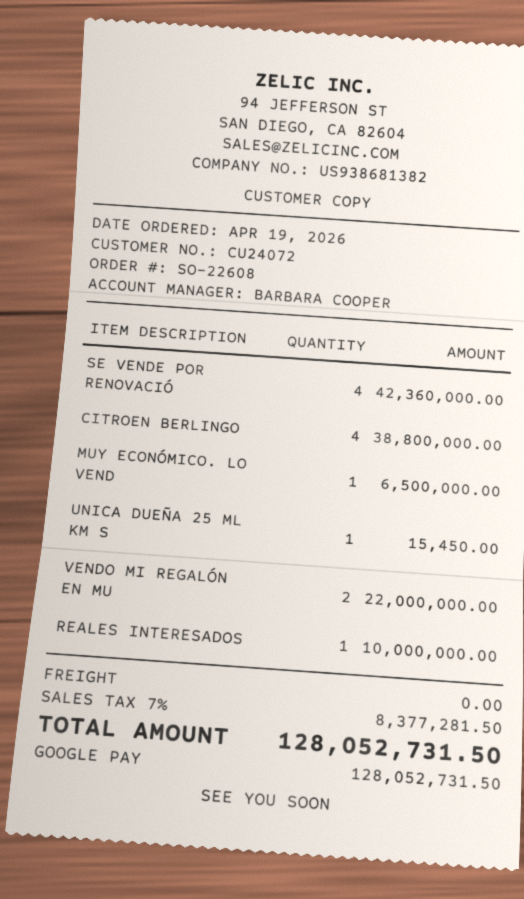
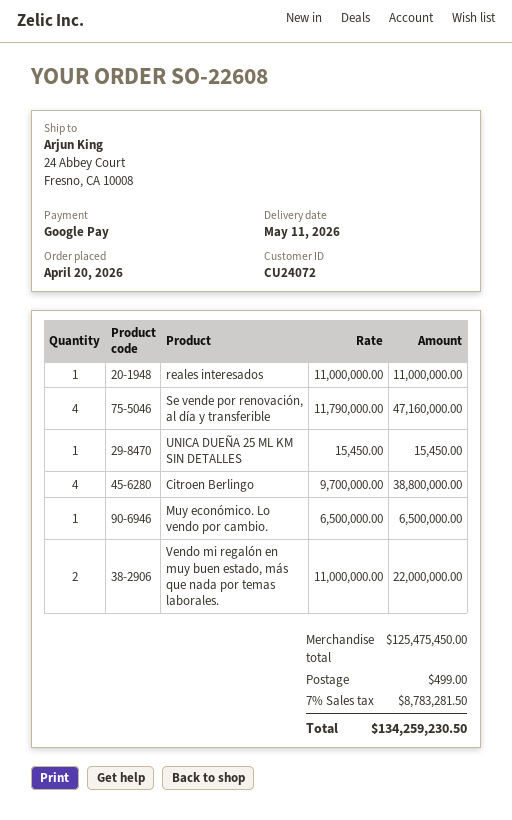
order date: 2026-04-19 -> 2026-04-20
SE VENDE POR RENOVACIÓ: 4 for 42360000.00 -> 4 for 47160000.00
REALES INTERESADOS: 1 for 10000000.00 -> 1 for 11000000.00
shipping: 0.00 -> 499.00
tax: 7% = 8377281.50 -> 7% = 8783281.50
total: 128052731.50 -> 134259230.50

